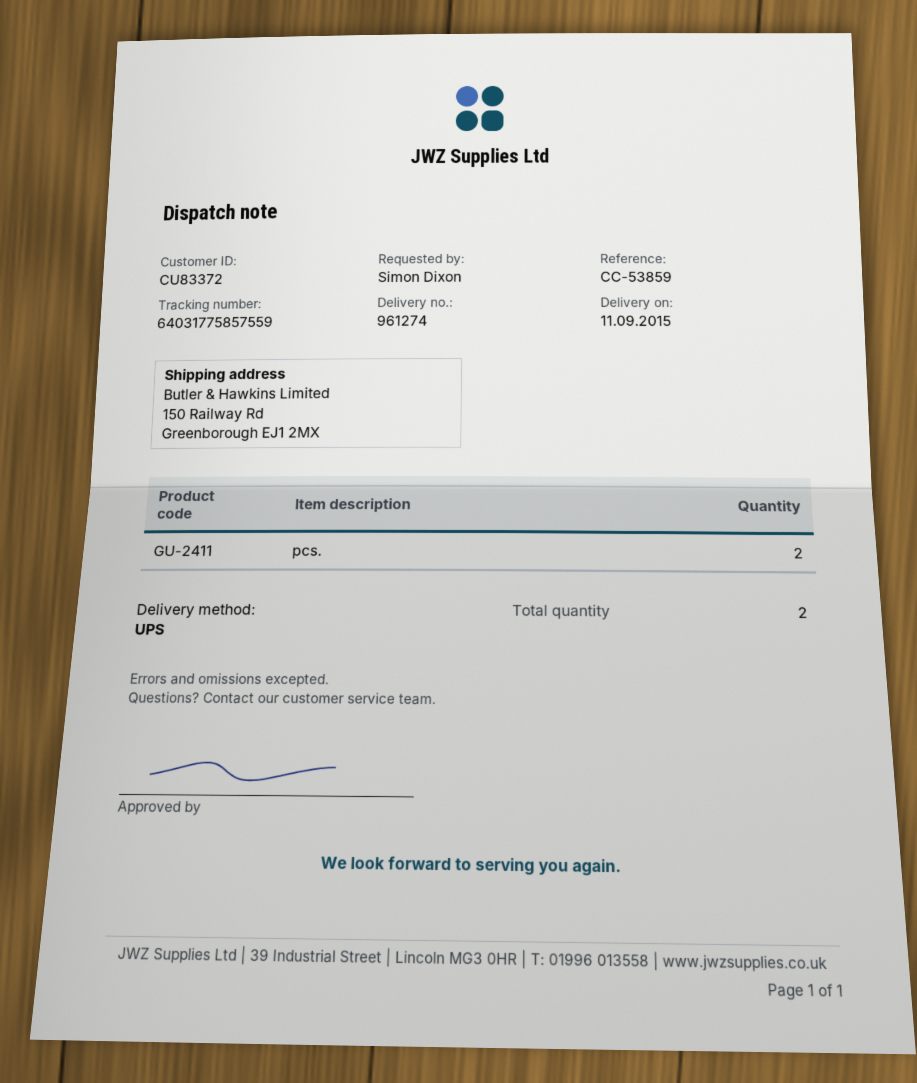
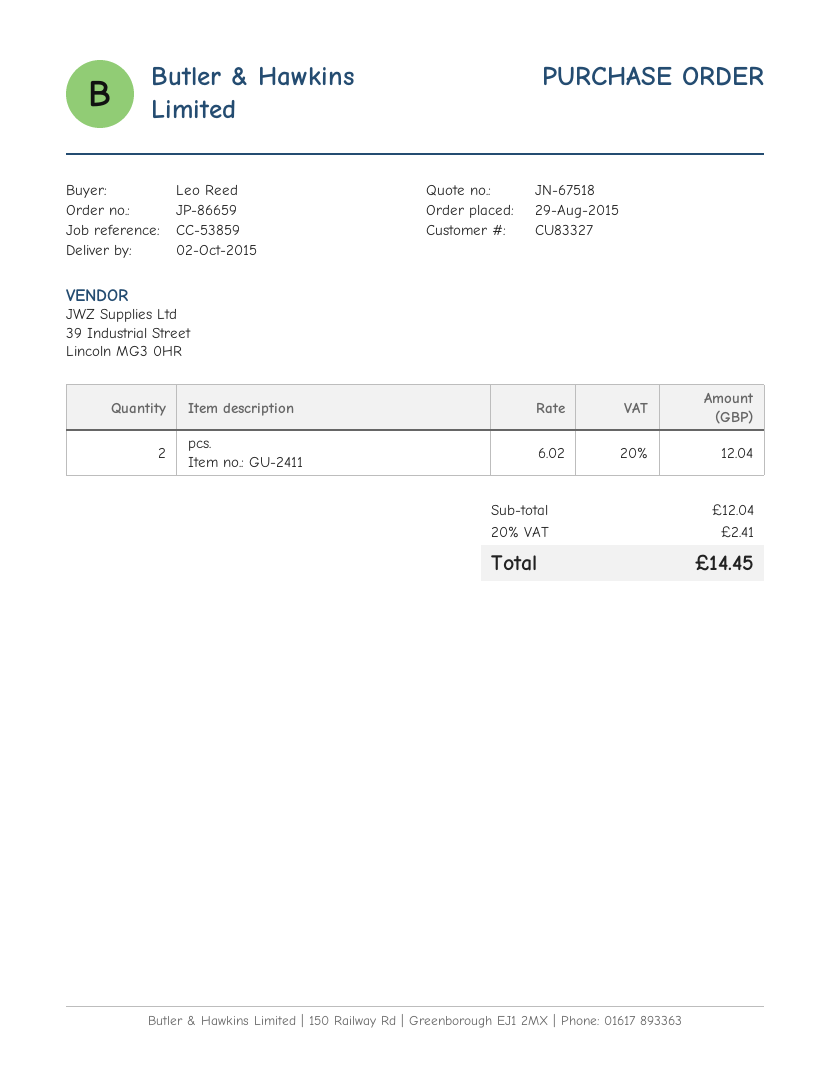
delivery date: 2015-09-11 -> 2015-10-02
customer number: CU83372 -> CU83327
ordered by: Simon Dixon -> Leo Reed

